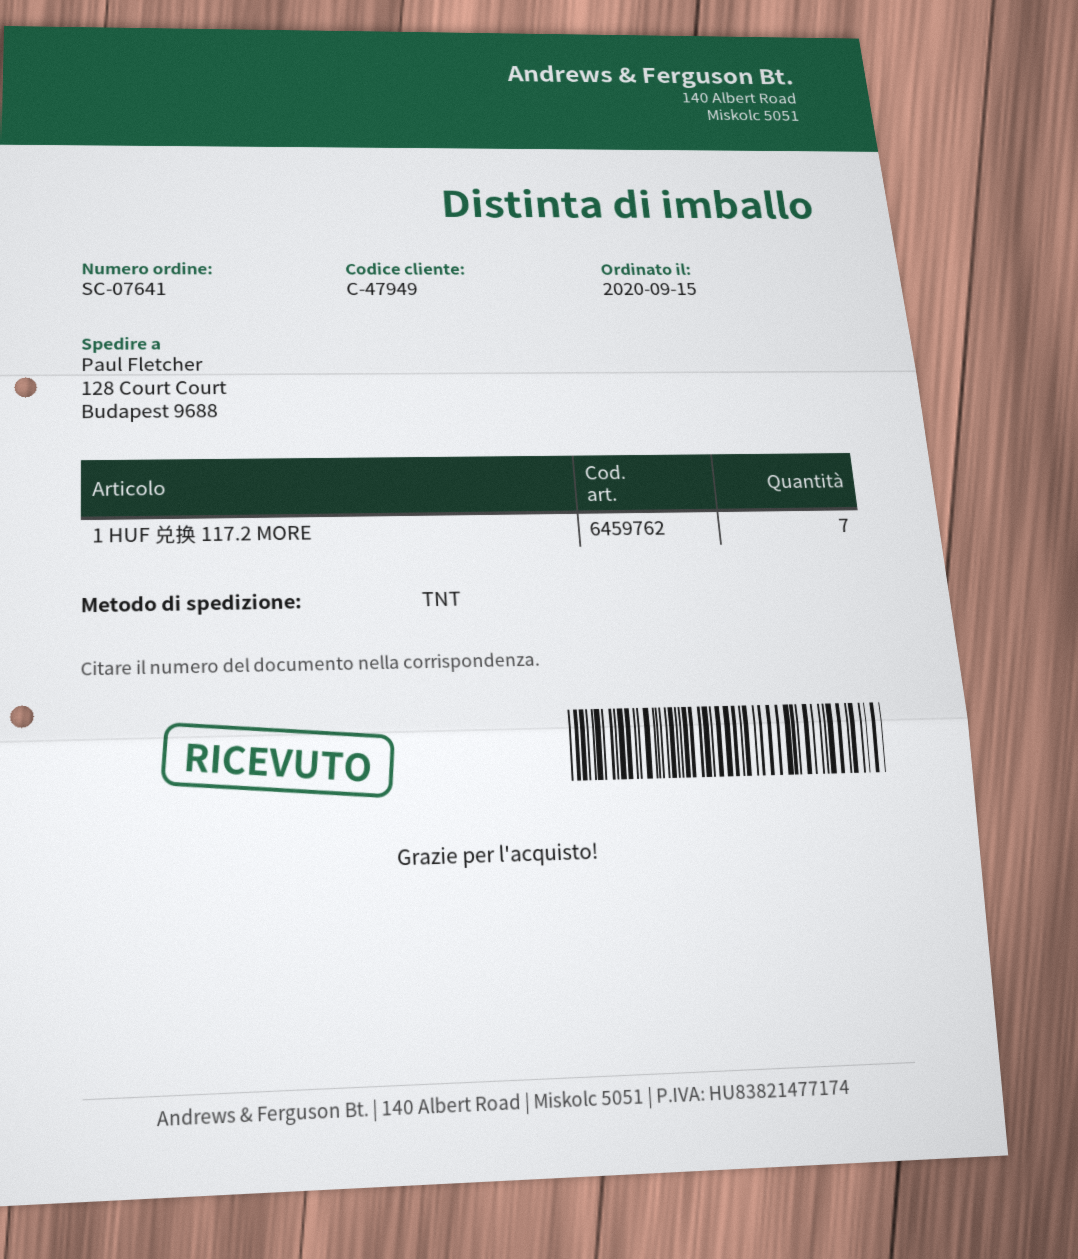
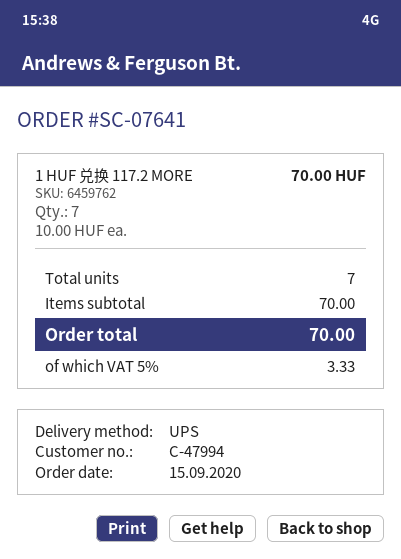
customer number: C-47949 -> C-47994
shipping method: TNT -> UPS

